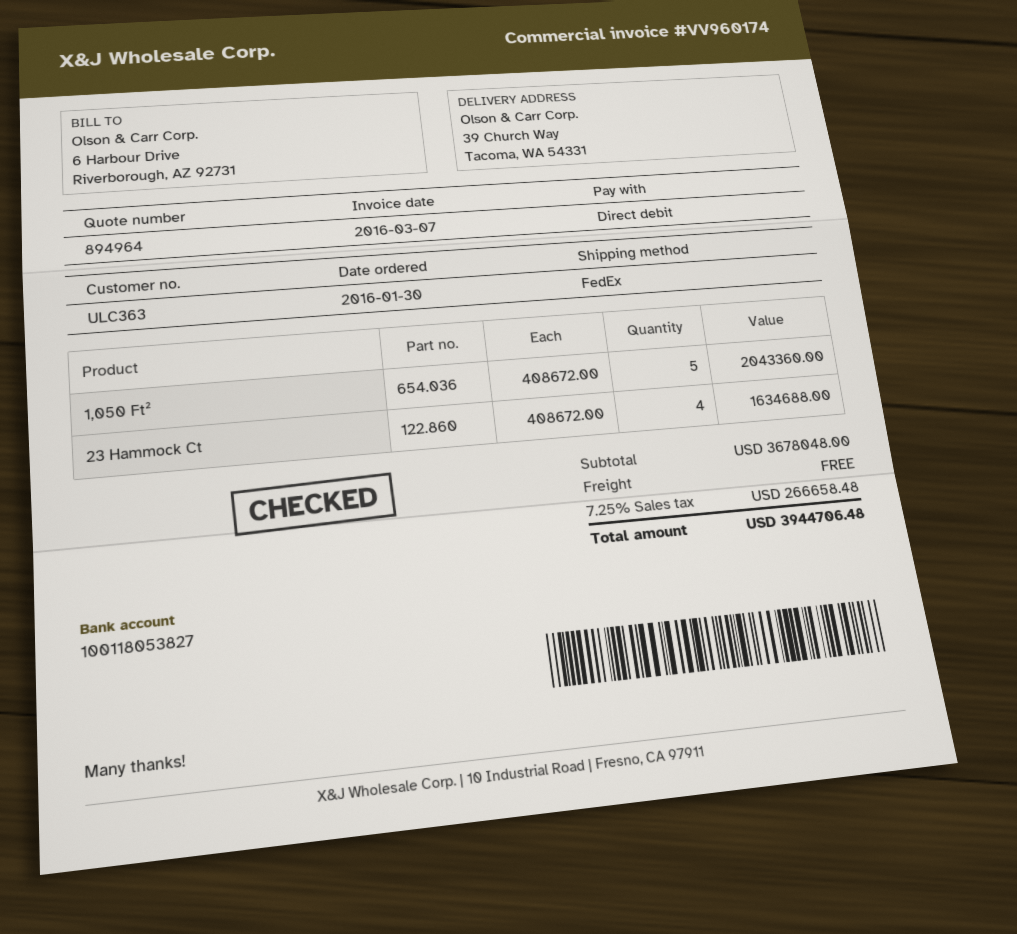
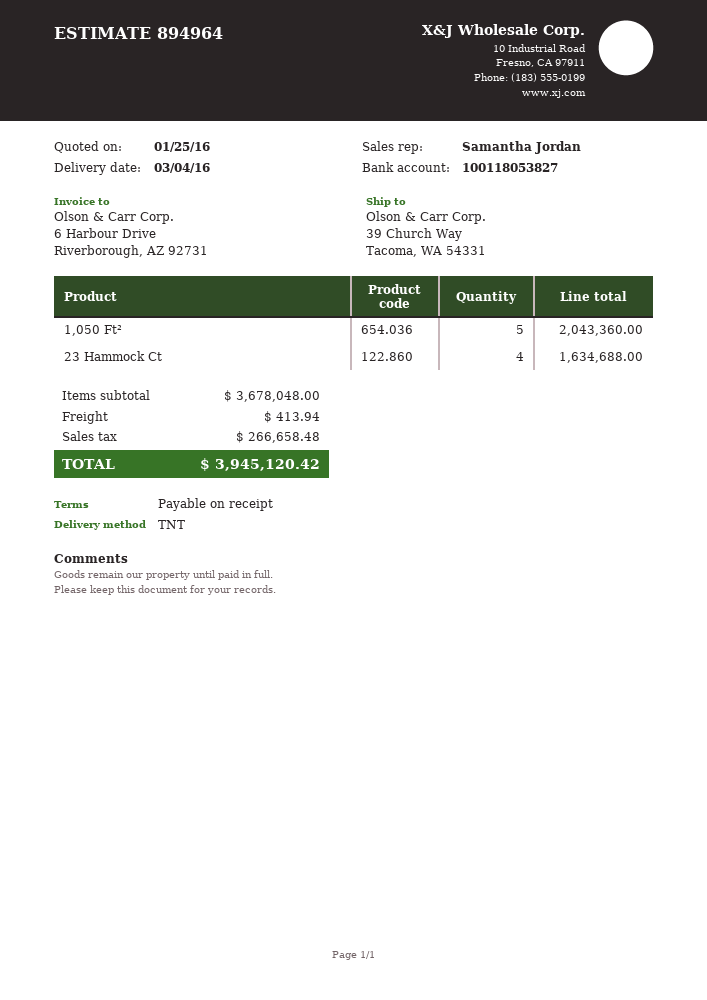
shipping method: FedEx -> TNT
shipping: 0.00 -> 413.94
total: 3944706.48 -> 3945120.42

